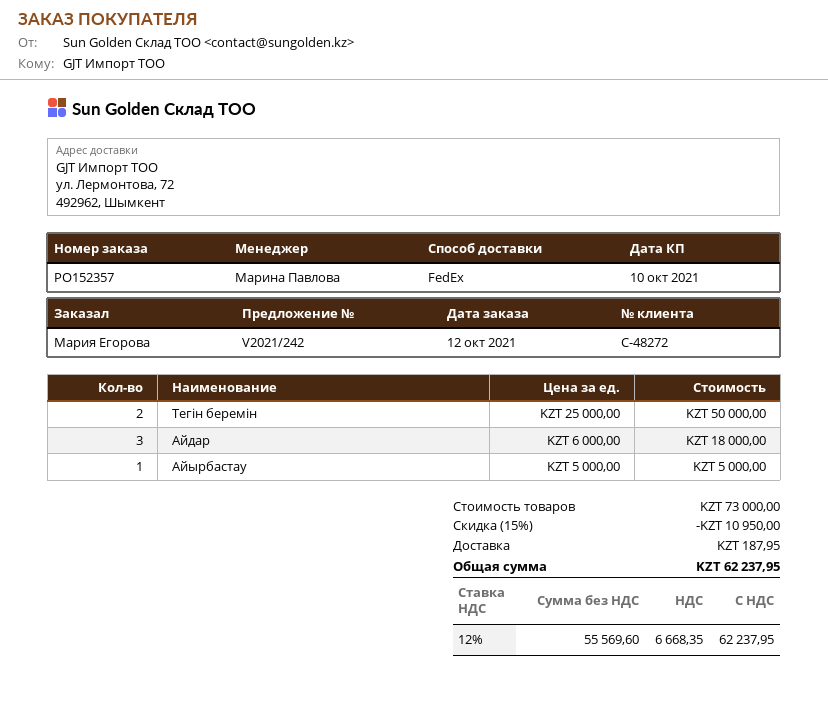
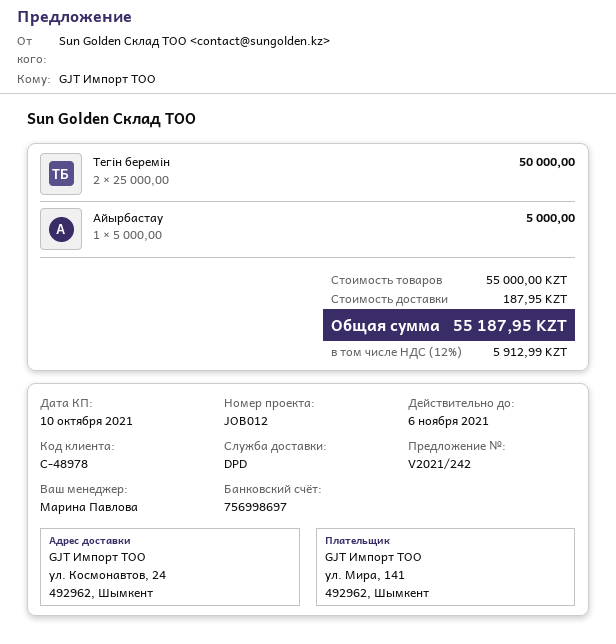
customer number: C-48272 -> C-48978
shipping method: FedEx -> DPD
ship to: ул. Лермонтова, 72, 492962, Шымкент -> ул. Космонавтов, 24, 492962, Шымкент
Айдар: 3 x 6000.00 = 18000.00 -> none
subtotal: 73000.00 -> 55000.00
discount: 15% = 10950.00 -> none
tax: 12% = 6668.35 -> 12% = 5912.99
total: 62237.95 -> 55187.95

